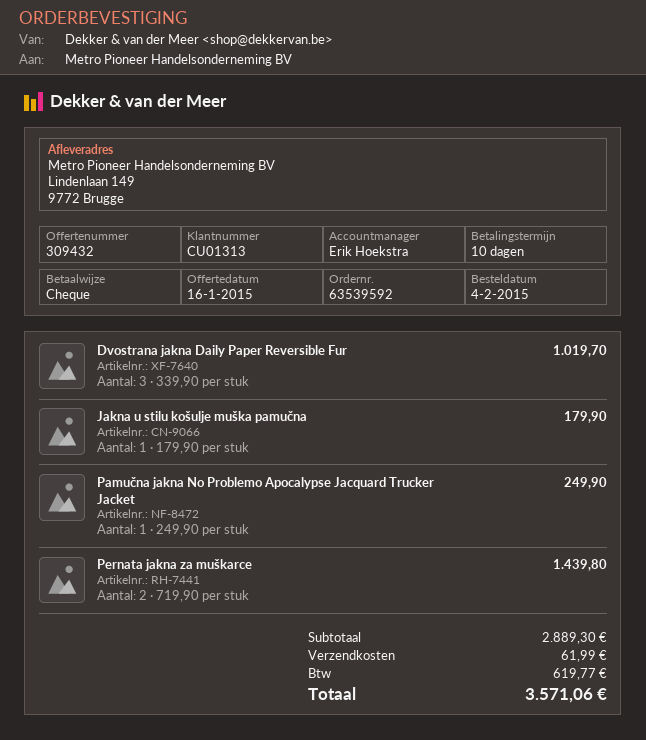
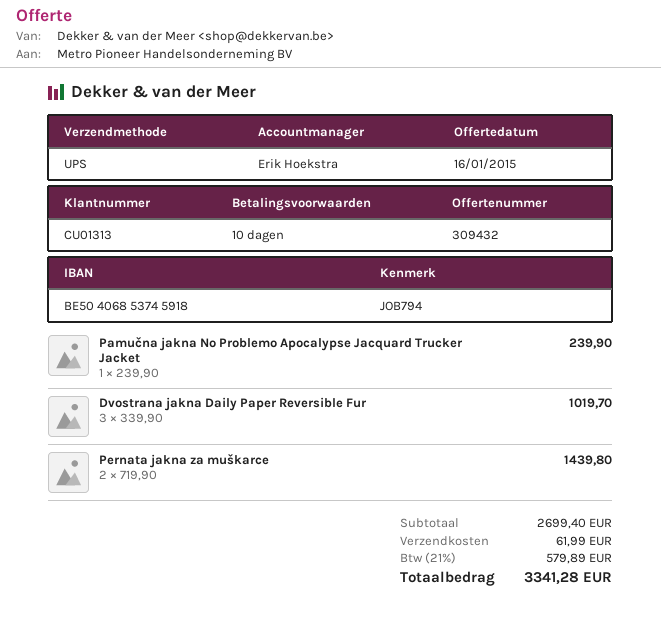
Jakna u stilu košulje muška pamučna: 1 x 179.90 = 179.90 -> none
Pamučna jakna No Problemo Apocalypse Jacquard Trucker Jacket: 1 x 249.90 = 249.90 -> 1 x 239.90 = 239.90
subtotal: 2889.30 -> 2699.40
tax: 619.77 -> 579.89
total: 3571.06 -> 3341.28

